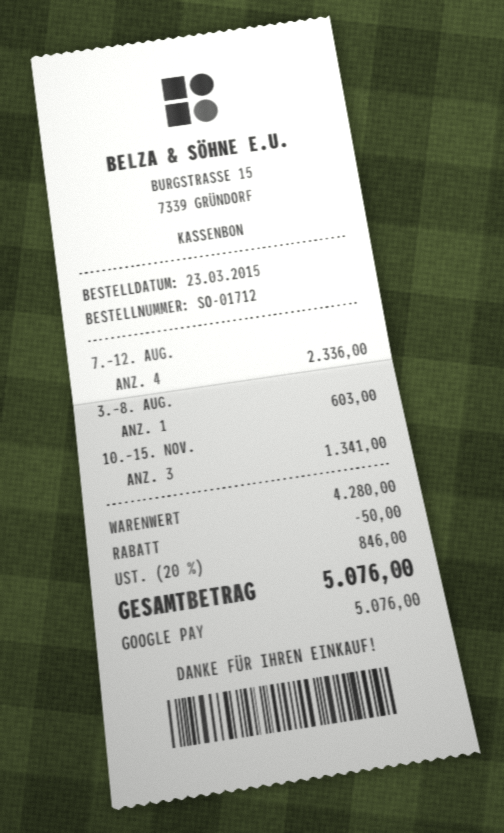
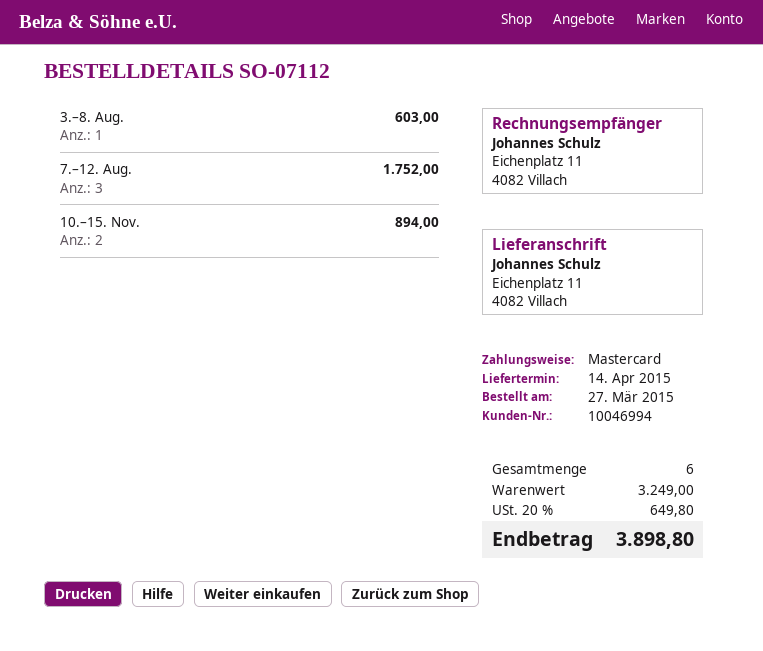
order number: SO-01712 -> SO-07112
order date: 2015-03-23 -> 2015-03-27
payment method: Google Pay -> Mastercard
7.–12. AUG.: 4 for 2336.00 -> 3 for 1752.00
10.–15. NOV.: 3 for 1341.00 -> 2 for 894.00
subtotal: 4280.00 -> 3249.00
discount: 50.00 -> none
tax: 20% = 846.00 -> 20% = 649.80
total: 5076.00 -> 3898.80

